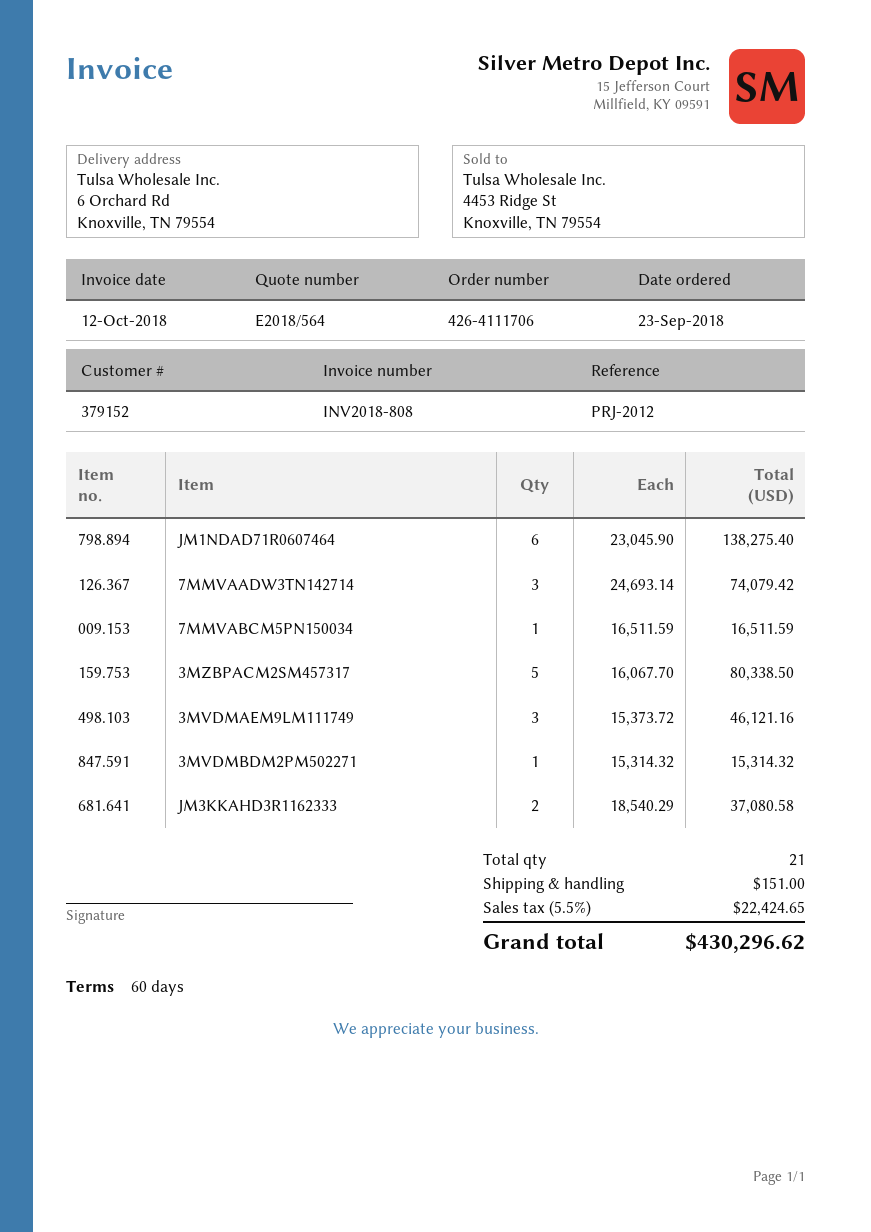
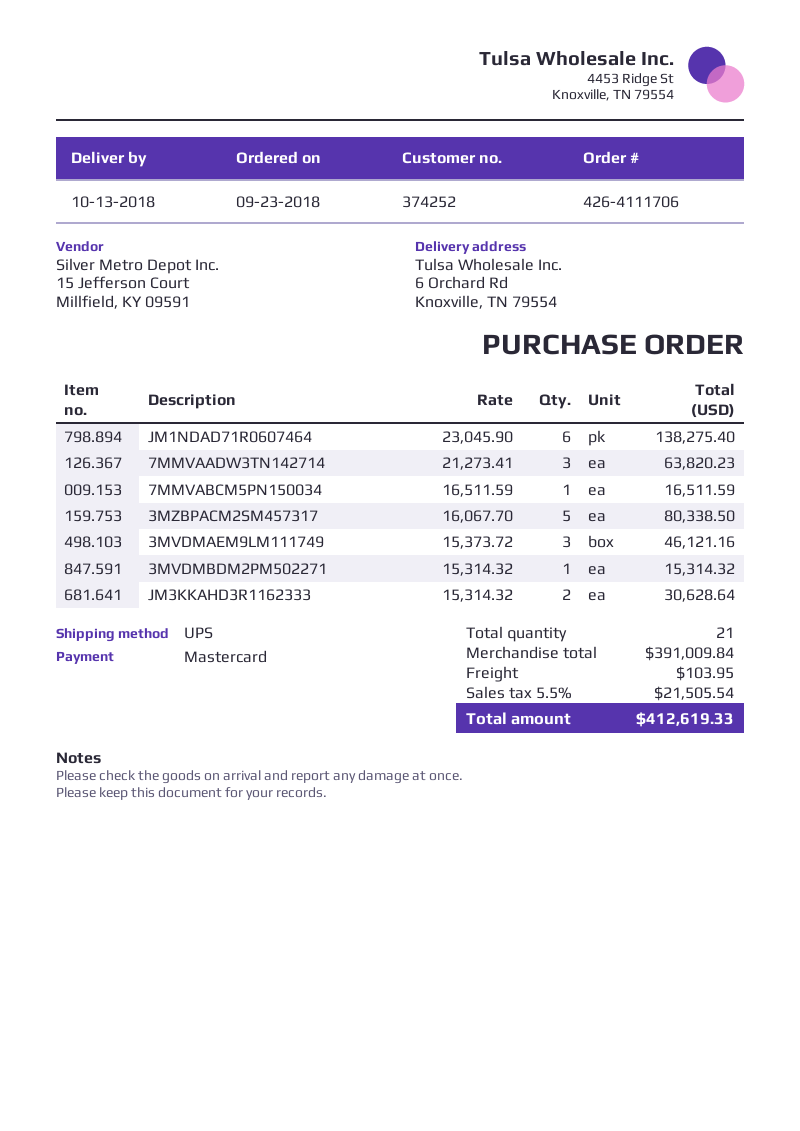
customer number: 379152 -> 374252
7MMVAADW3TN142714: 3 x 24693.14 = 74079.42 -> 3 x 21273.41 = 63820.23
JM3KKAHD3R1162333: 2 x 18540.29 = 37080.58 -> 2 x 15314.32 = 30628.64
shipping: 151.00 -> 103.95
tax: 5.5% = 22424.65 -> 5.5% = 21505.54
total: 430296.62 -> 412619.33

